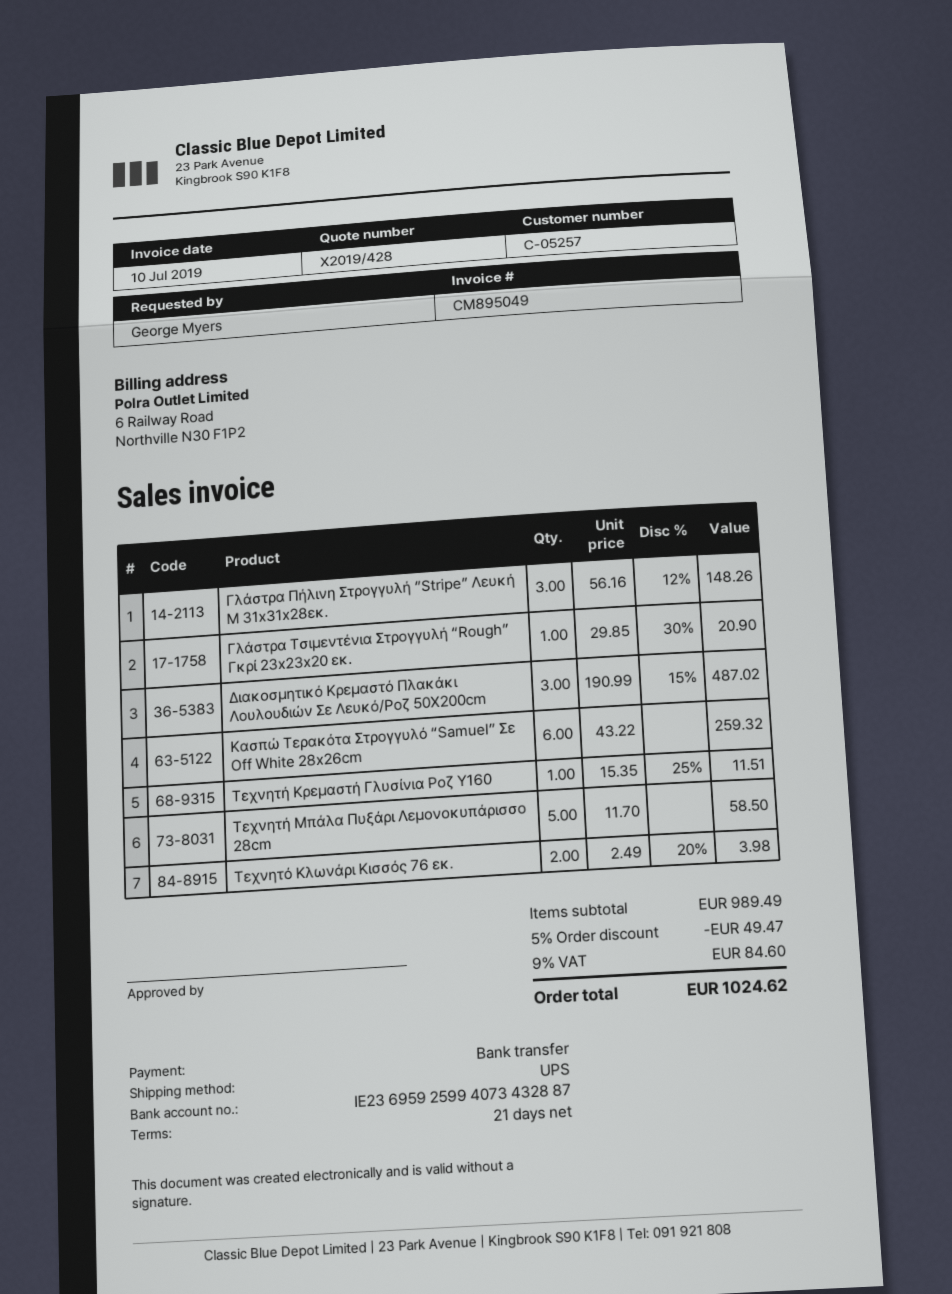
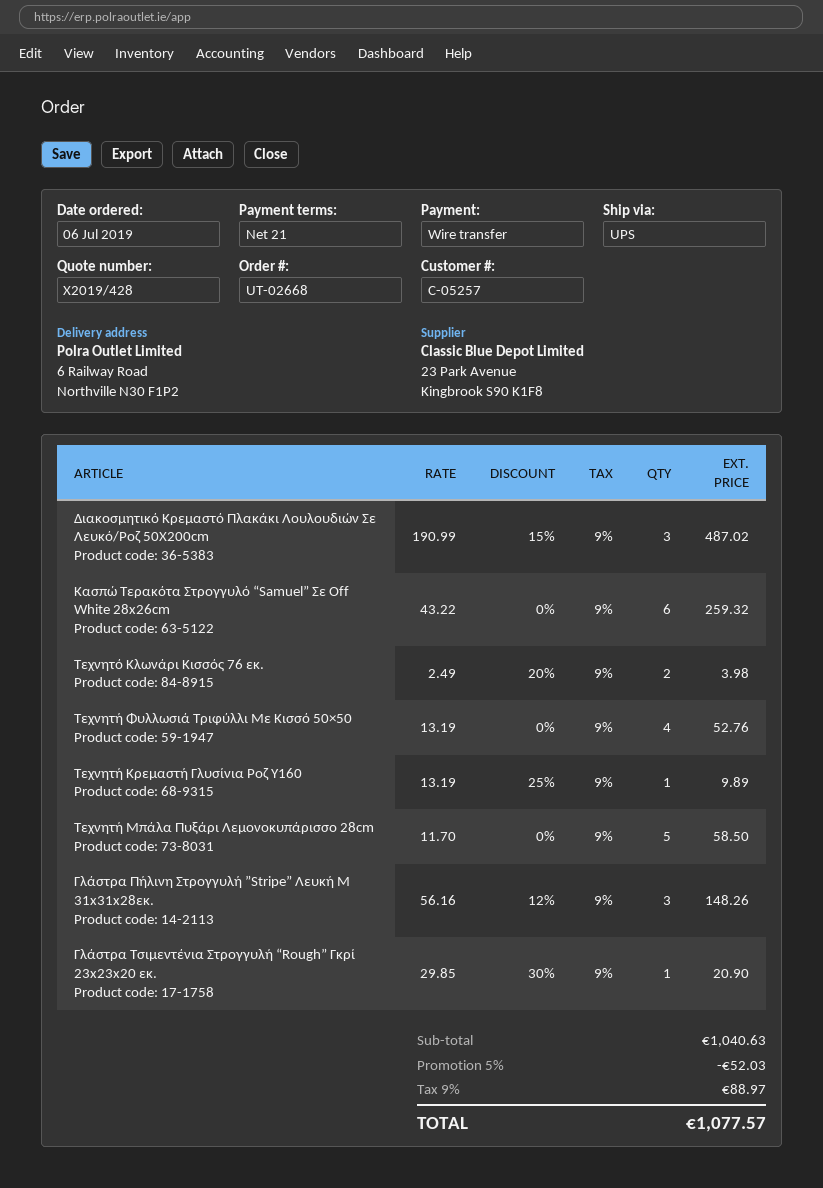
Τεχνητή Κρεμαστή Γλυσίνια Ροζ Υ160: 1 x 15.35 - 25% = 11.51 -> 1 x 13.19 - 25% = 9.89
Τεχνητή Φυλλωσιά Τριφύλλι Με Κισσό 50×50: none -> 4 x 13.19 = 52.76
subtotal: 989.49 -> 1040.63
discount: 5% = 49.47 -> 5% = 52.03
tax: 9% = 84.60 -> 9% = 88.97
total: 1024.62 -> 1077.57

